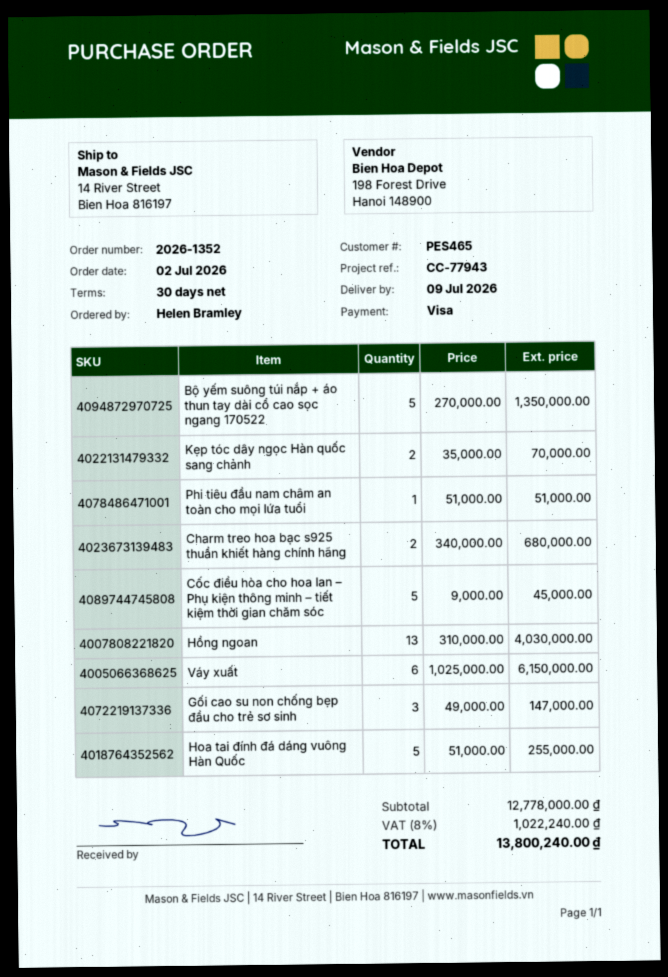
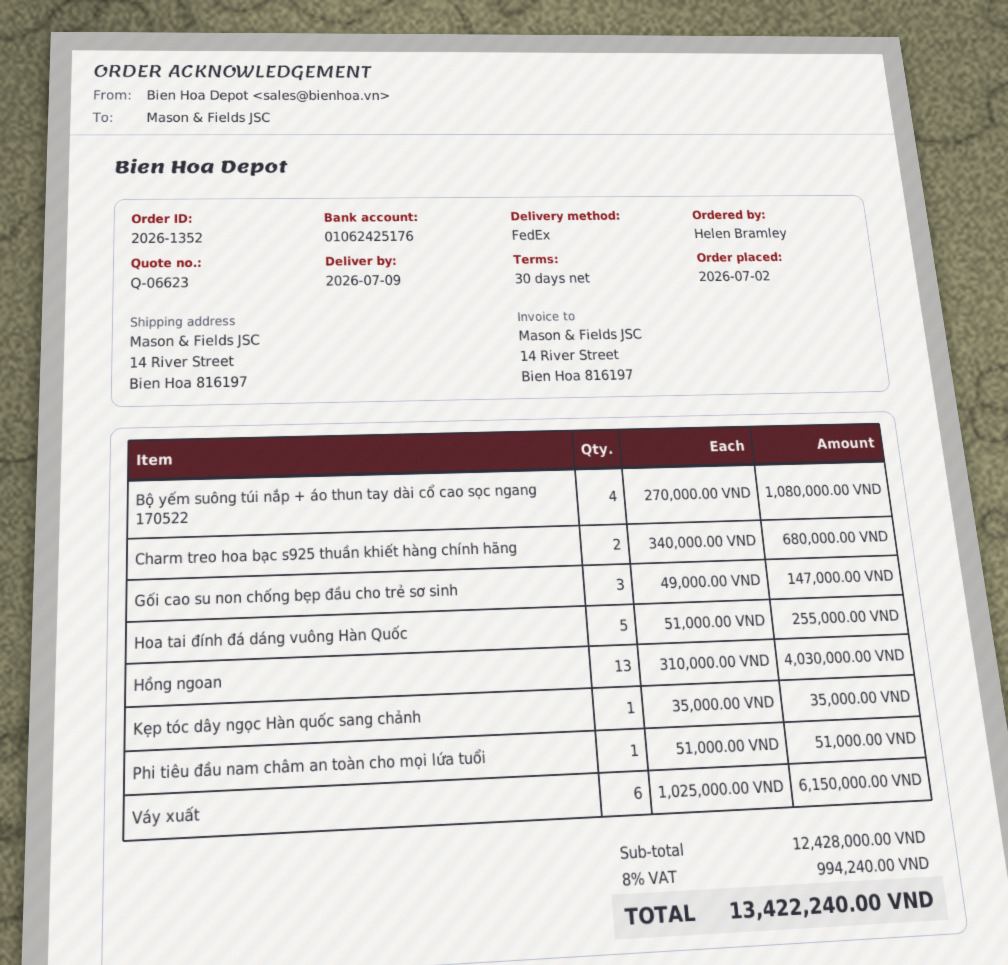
Bộ yếm suông túi nắp + áo thun tay dài cổ cao sọc ngang 170522: 5 x 270000.00 = 1350000.00 -> 4 x 270000.00 = 1080000.00
Kẹp tóc dây ngọc Hàn quốc sang chảnh: 2 x 35000.00 = 70000.00 -> 1 x 35000.00 = 35000.00
Cốc điều hòa cho hoa lan – Phụ kiện thông minh – tiết kiệm thời gian chăm sóc: 5 x 9000.00 = 45000.00 -> none
subtotal: 12778000.00 -> 12428000.00
tax: 8% = 1022240.00 -> 8% = 994240.00
total: 13800240.00 -> 13422240.00

